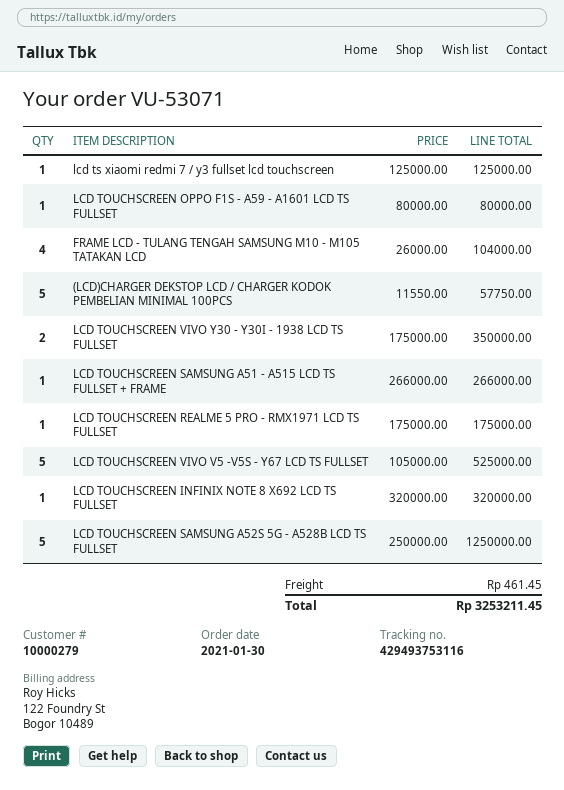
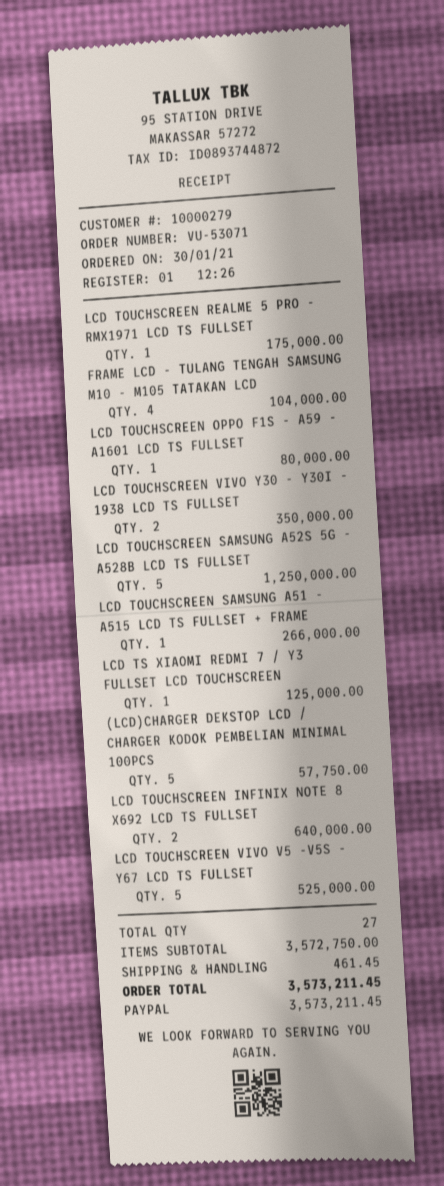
LCD TOUCHSCREEN INFINIX NOTE 8 X692 LCD TS FULLSET: 1 for 320000.00 -> 2 for 640000.00
total: 3253211.45 -> 3573211.45

